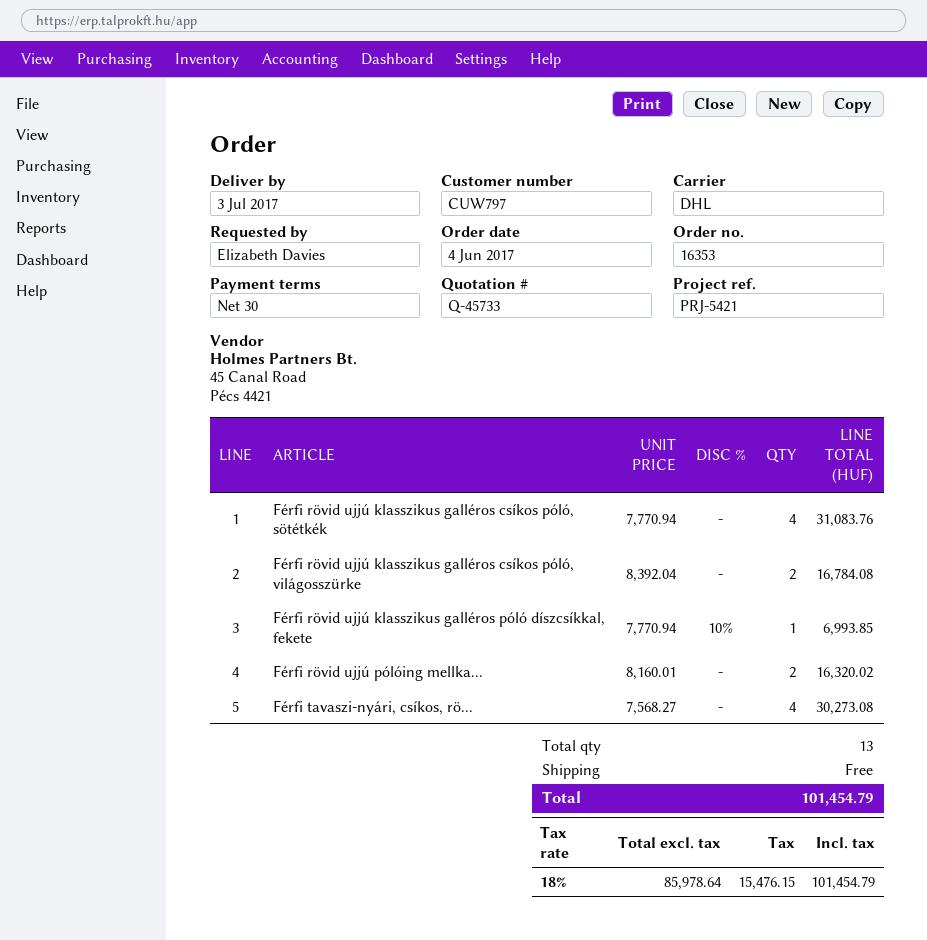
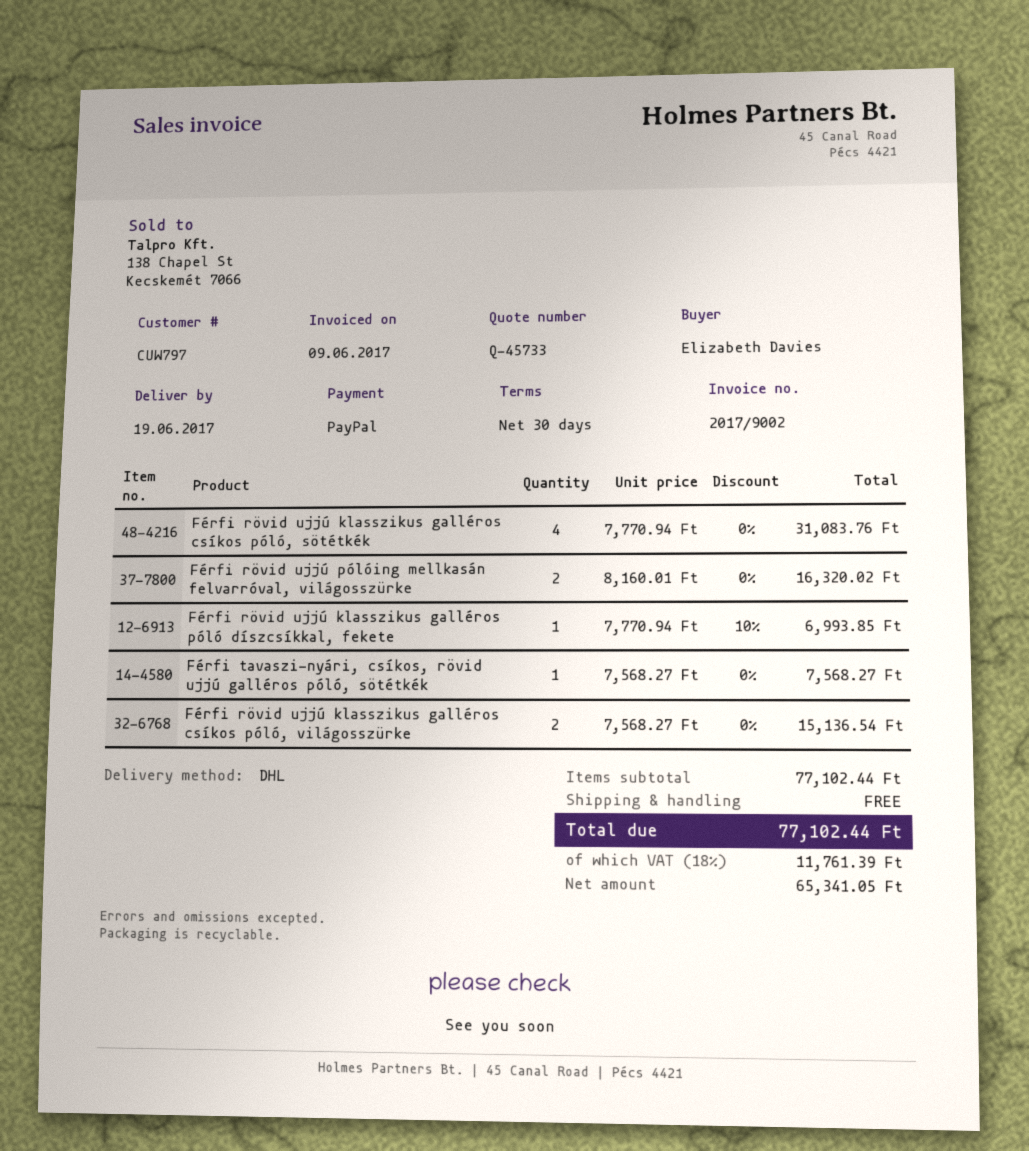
delivery date: 2017-07-03 -> 2017-06-19
Férfi rövid ujjú klasszikus galléros csíkos póló, világosszürke: 2 x 8392.04 = 16784.08 -> 2 x 7568.27 = 15136.54
Férfi tavaszi-nyári, csíkos, rö...: 4 x 7568.27 = 30273.08 -> 1 x 7568.27 = 7568.27
net: 85978.64 -> 65341.05
tax: 18% = 15476.15 -> 18% = 11761.39
total: 101454.79 -> 77102.44

